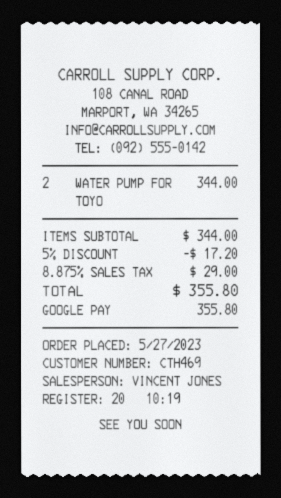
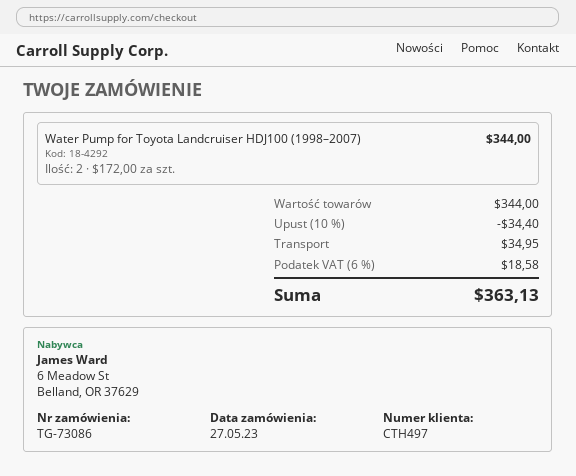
customer number: CTH469 -> CTH497
discount: 5% = 17.20 -> 10% = 34.40
shipping: none -> 34.95
tax: 8.875% = 29.00 -> 6% = 18.58
total: 355.80 -> 363.13

